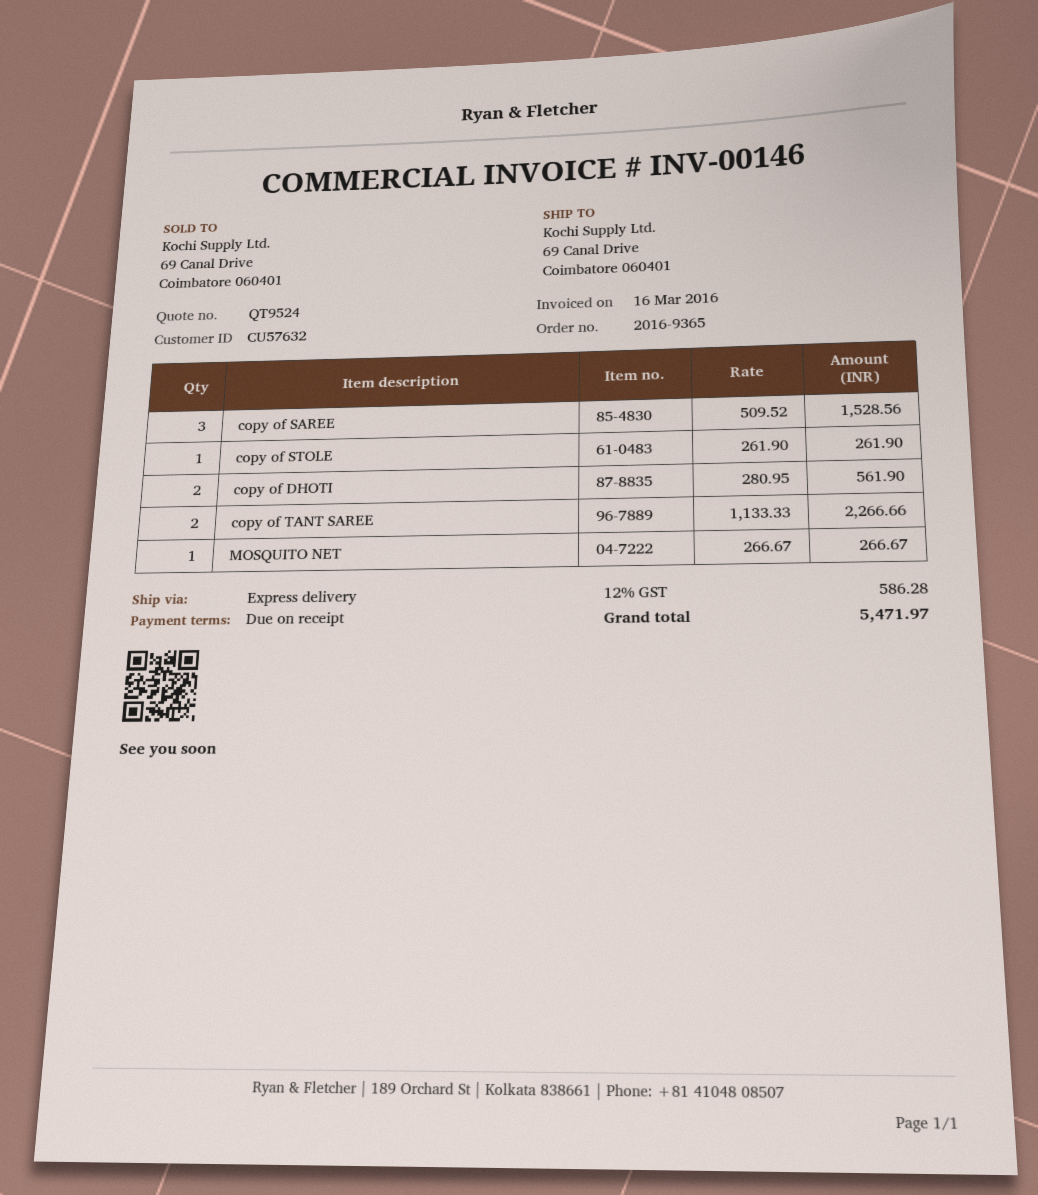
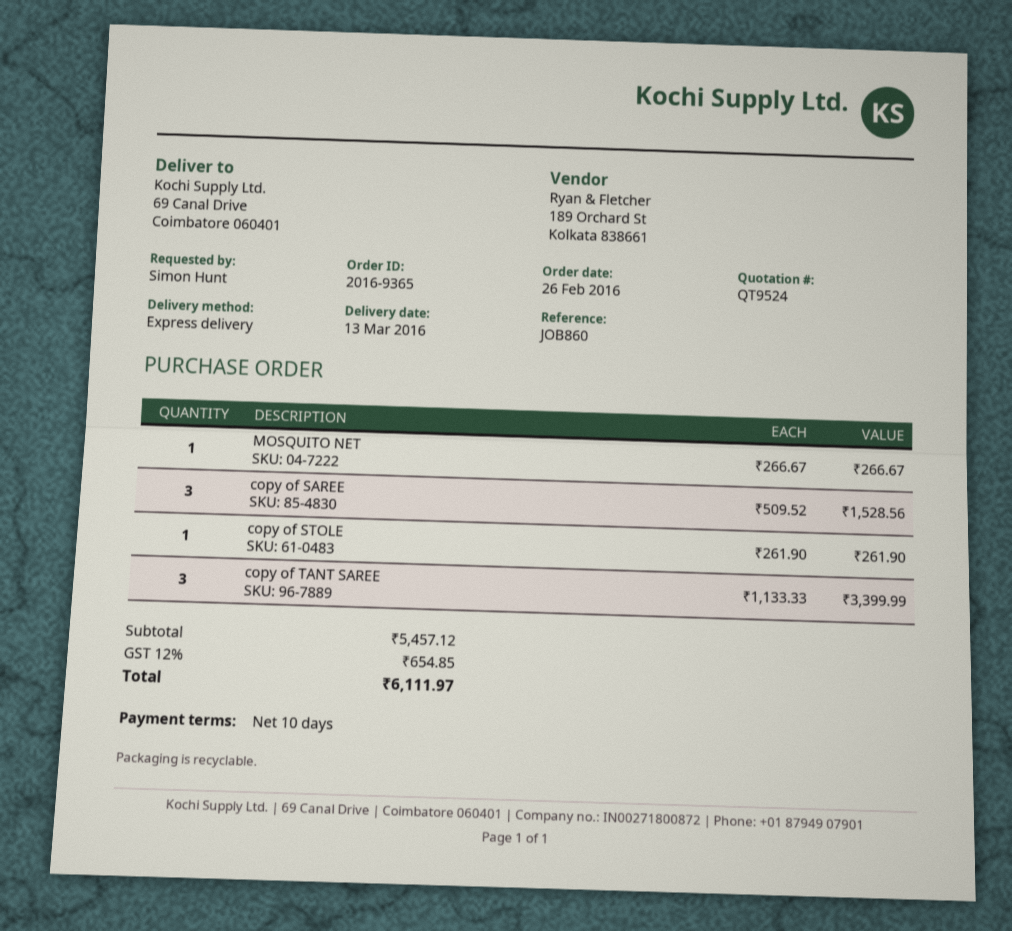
payment terms: on receipt -> 10 days
copy of DHOTI: 2 x 280.95 = 561.90 -> none
copy of TANT SAREE: 2 x 1133.33 = 2266.66 -> 3 x 1133.33 = 3399.99
tax: 12% = 586.28 -> 12% = 654.85
total: 5471.97 -> 6111.97

